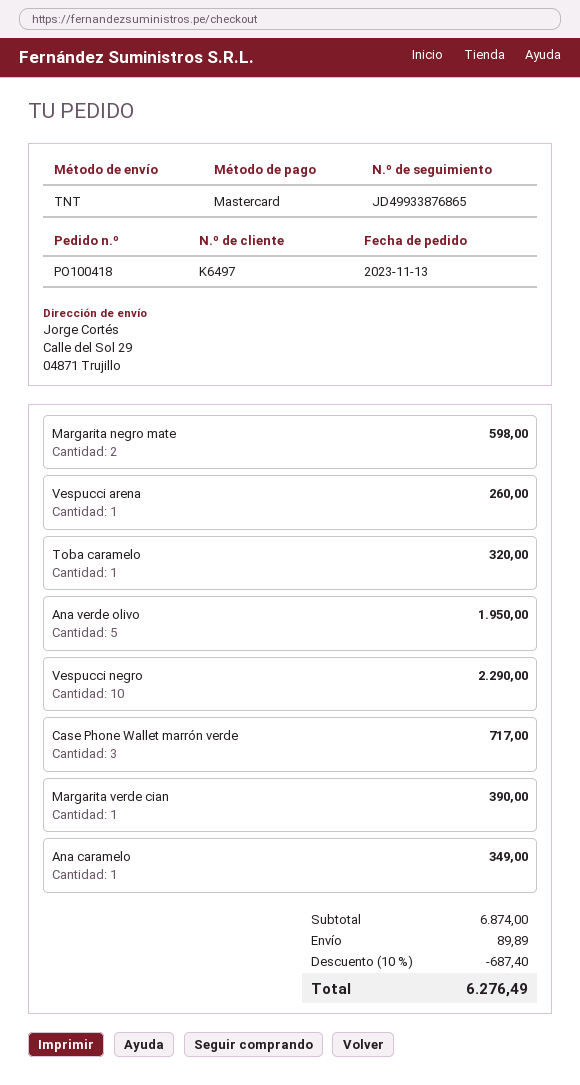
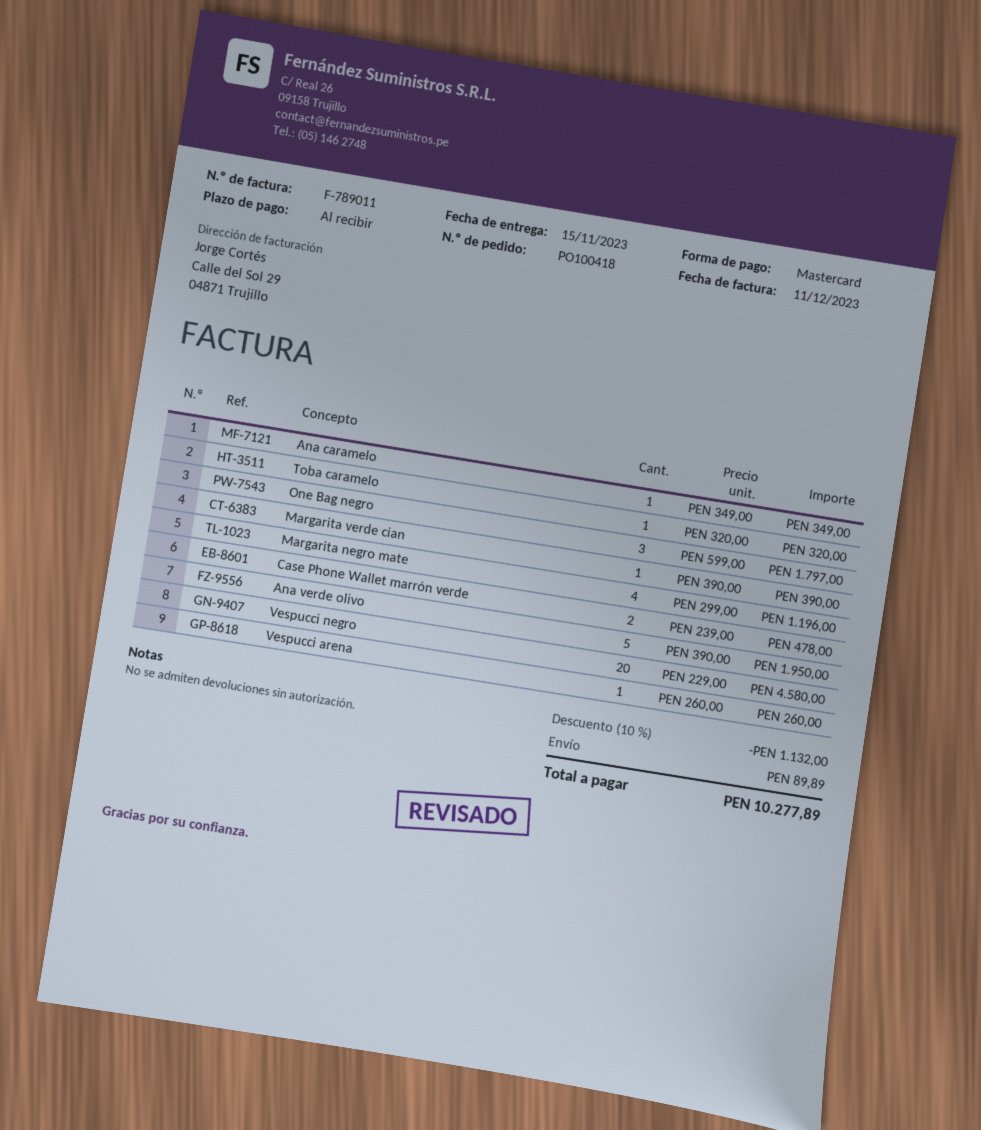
Margarita negro mate: 2 for 598.00 -> 4 for 1196.00
Vespucci negro: 10 for 2290.00 -> 20 for 4580.00
Case Phone Wallet marrón verde: 3 for 717.00 -> 2 for 478.00
One Bag negro: none -> 3 for 1797.00
discount: 10% = 687.40 -> 10% = 1132.00
total: 6276.49 -> 10277.89

